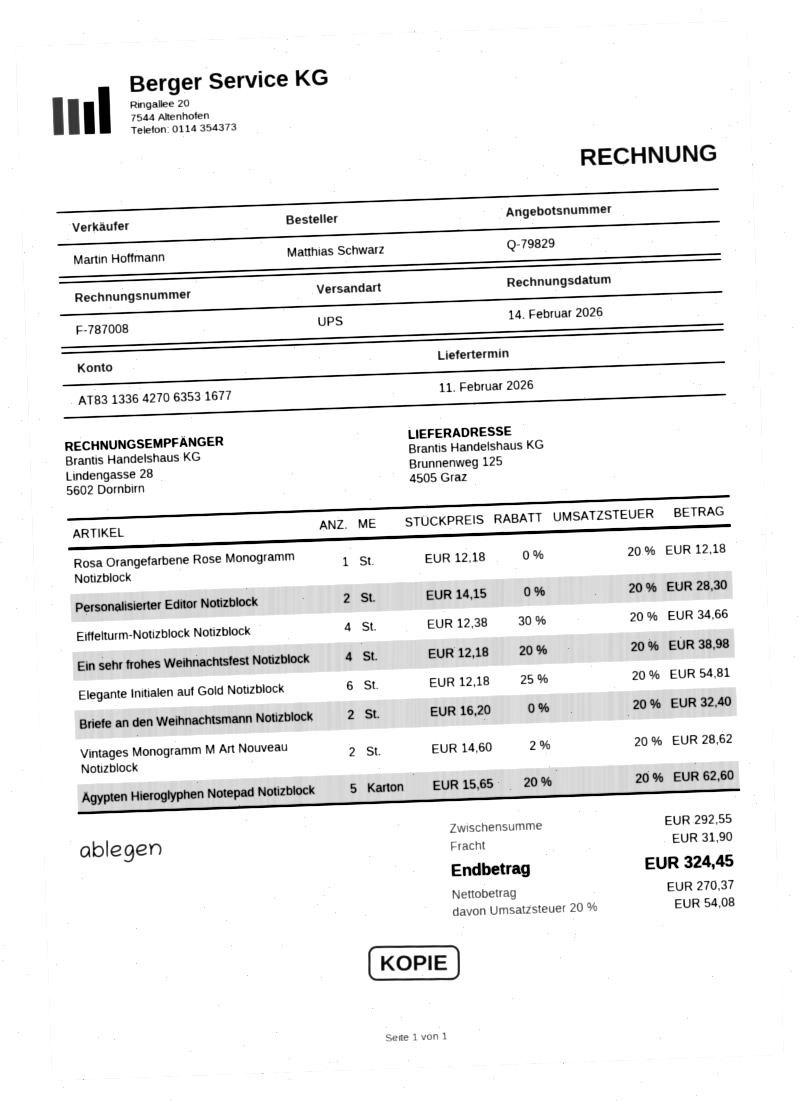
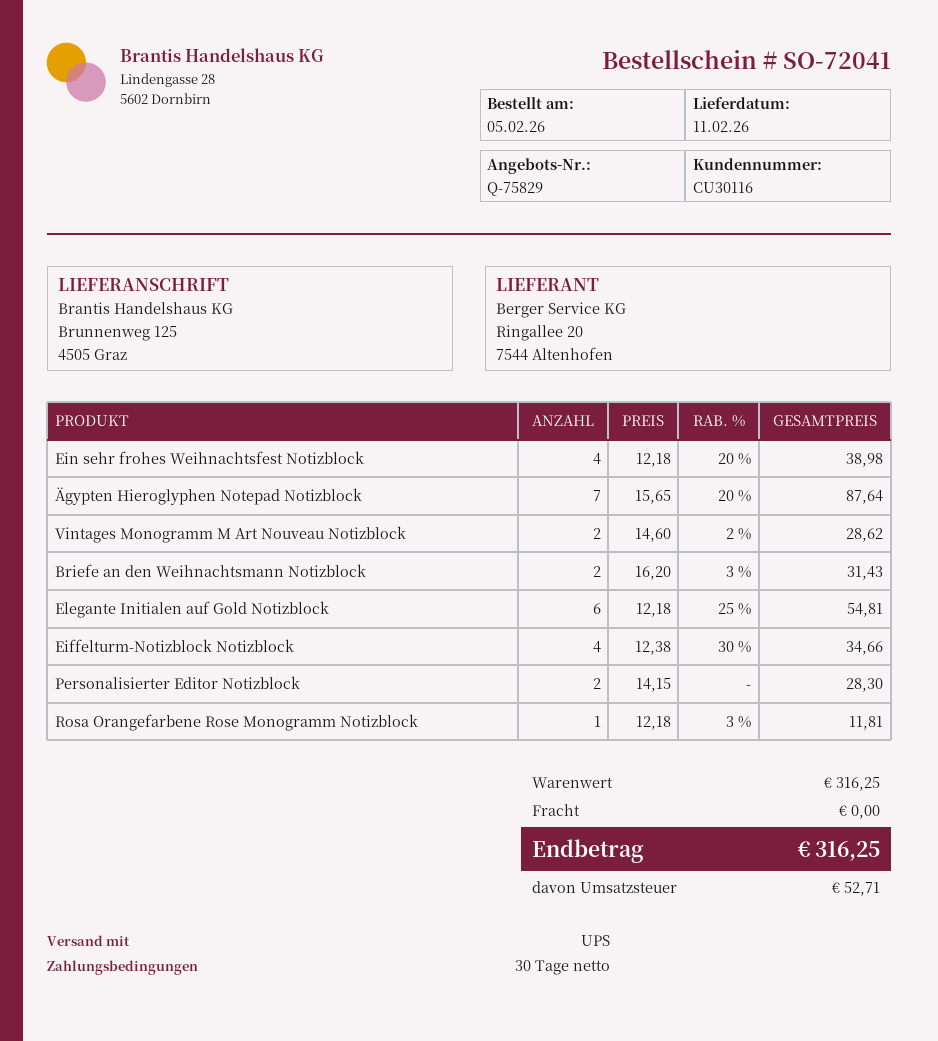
quote number: Q-79829 -> Q-75829
Rosa Orangefarbene Rose Monogramm Notizblock: 1 x 12.18 = 12.18 -> 1 x 12.18 - 3% = 11.81
Briefe an den Weihnachtsmann Notizblock: 2 x 16.20 = 32.40 -> 2 x 16.20 - 3% = 31.43
Ägypten Hieroglyphen Notepad Notizblock: 5 x 15.65 - 20% = 62.60 -> 7 x 15.65 - 20% = 87.64
subtotal: 292.55 -> 316.25
shipping: 31.90 -> 0.00
tax: 54.08 -> 52.71
total: 324.45 -> 316.25

